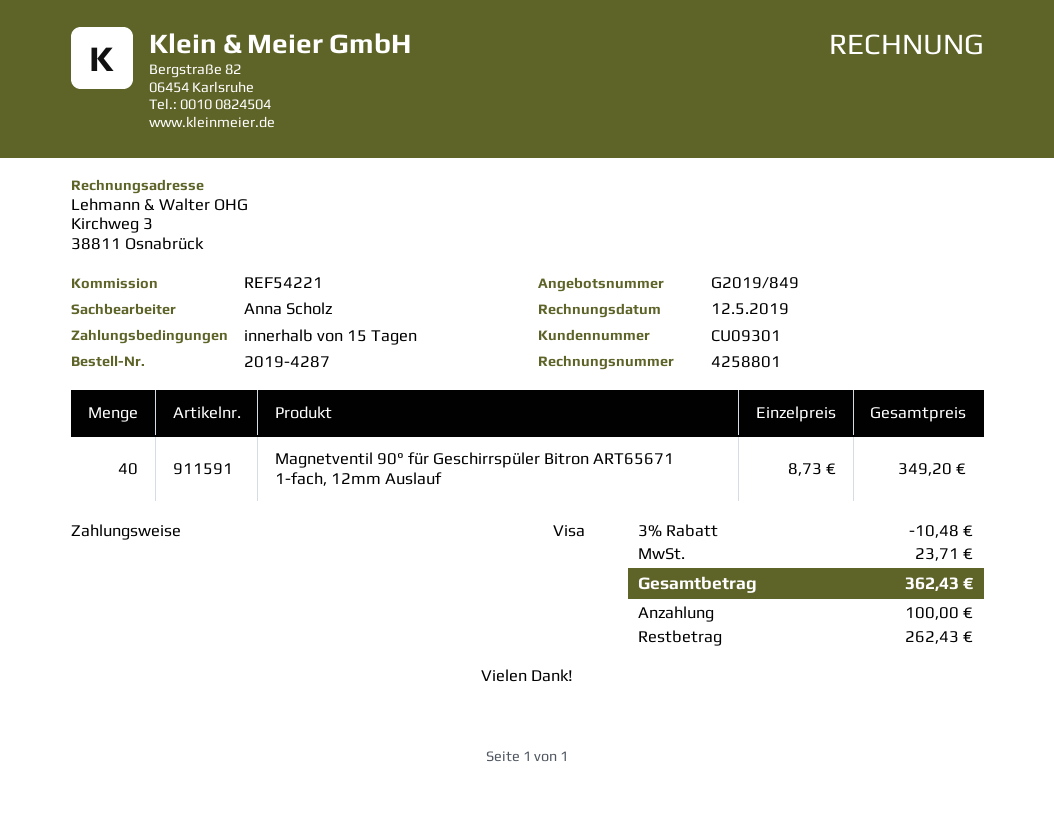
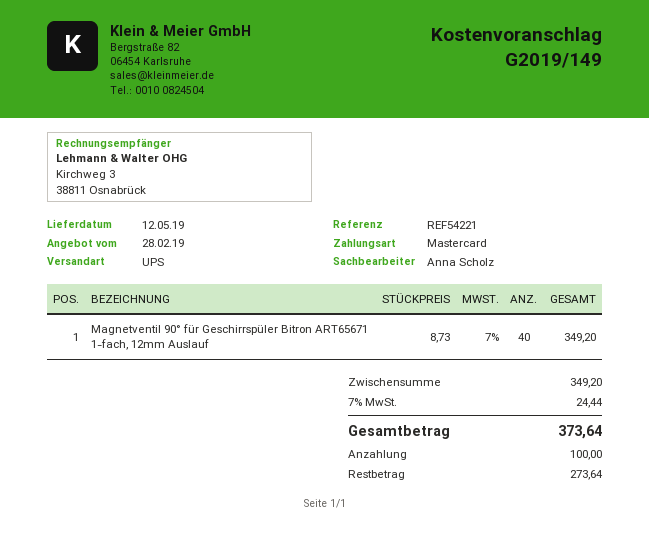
quote number: G2019/849 -> G2019/149
payment method: Visa -> Mastercard
discount: 3% = 10.48 -> none
tax: 23.71 -> 24.44
total: 362.43 -> 373.64
balance: 262.43 -> 273.64

